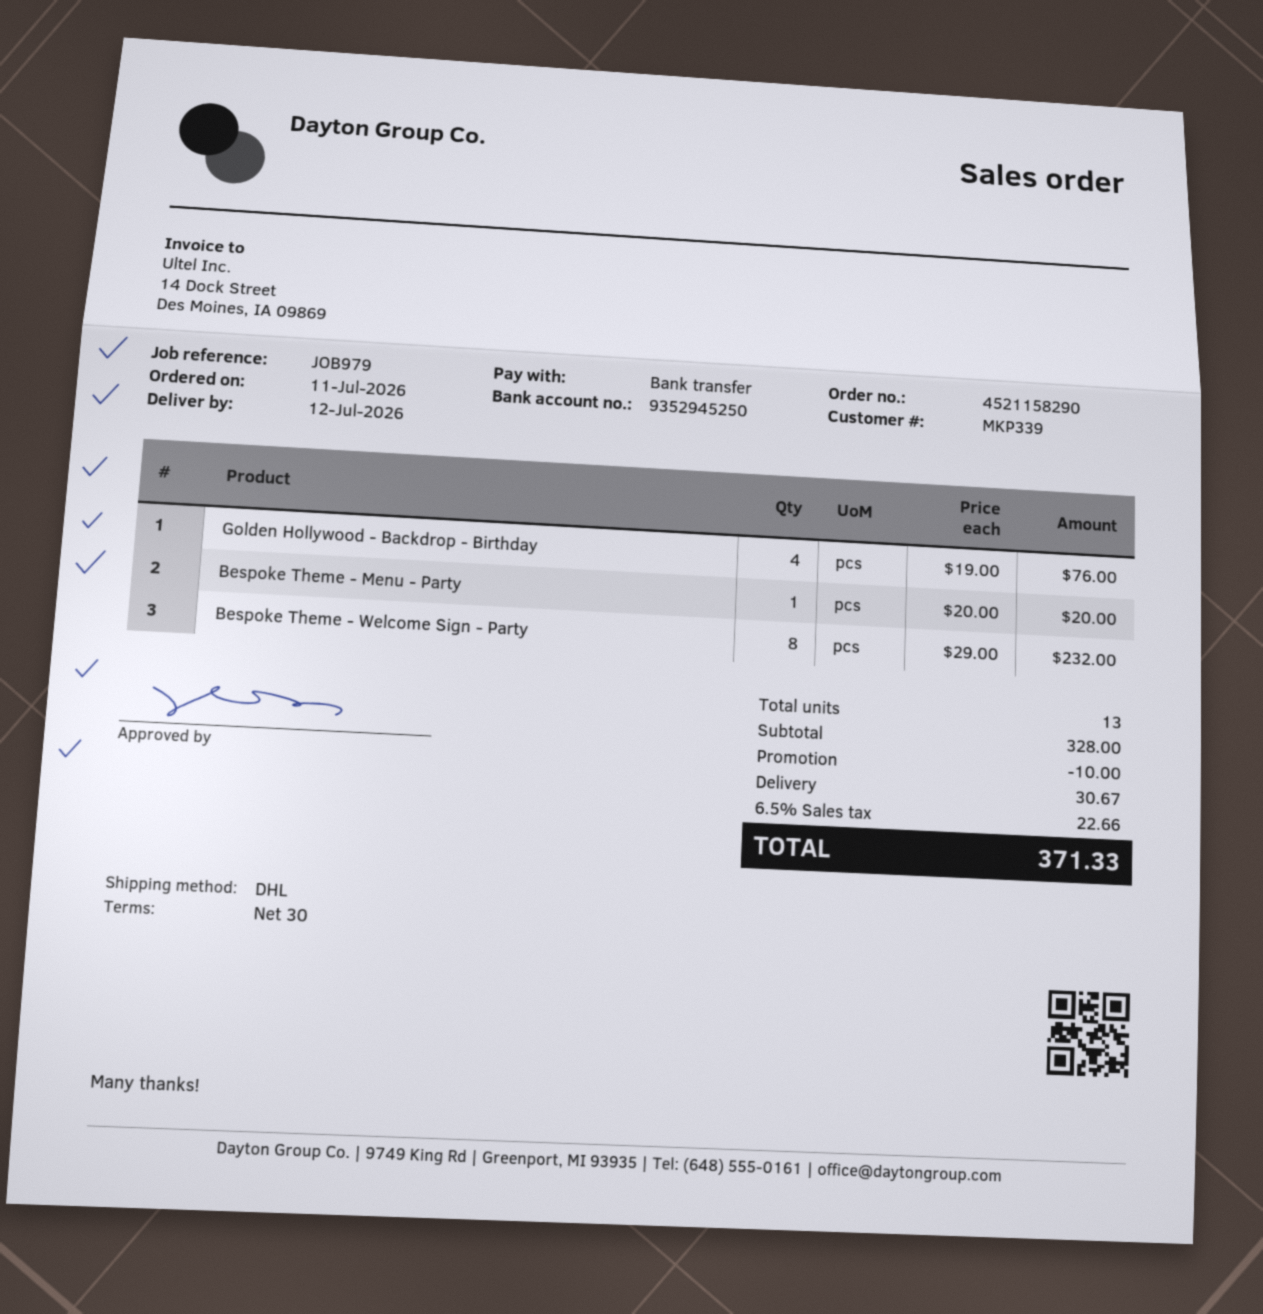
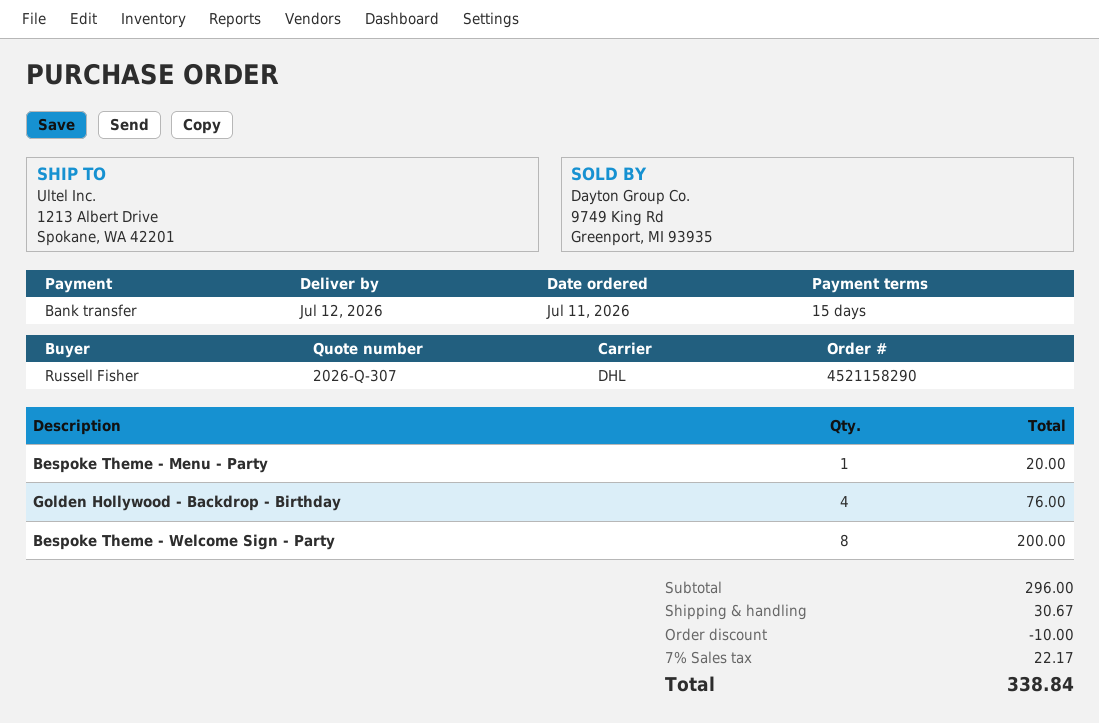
payment terms: 30 days -> 15 days
Bespoke Theme - Welcome Sign - Party: 8 for 232.00 -> 8 for 200.00
subtotal: 328.00 -> 296.00
tax: 6.5% = 22.66 -> 7% = 22.17
total: 371.33 -> 338.84

